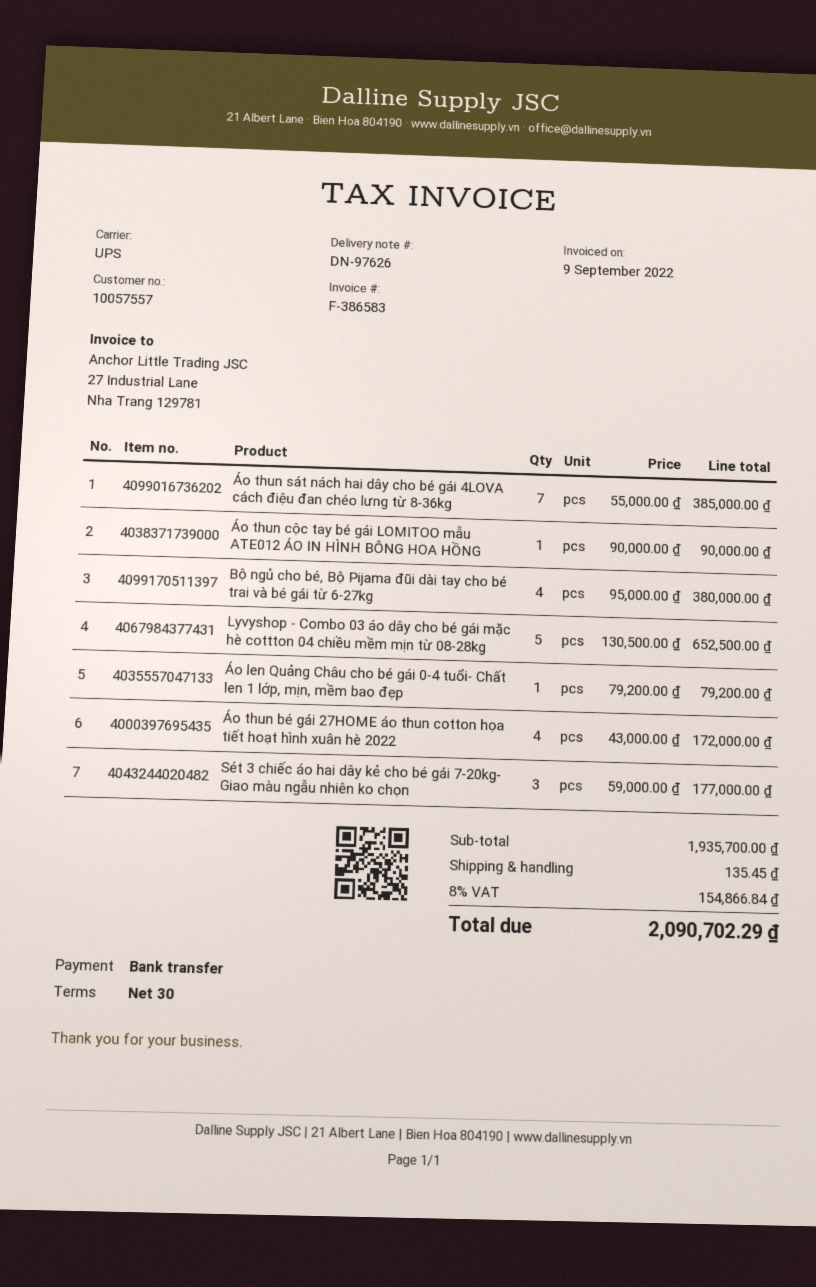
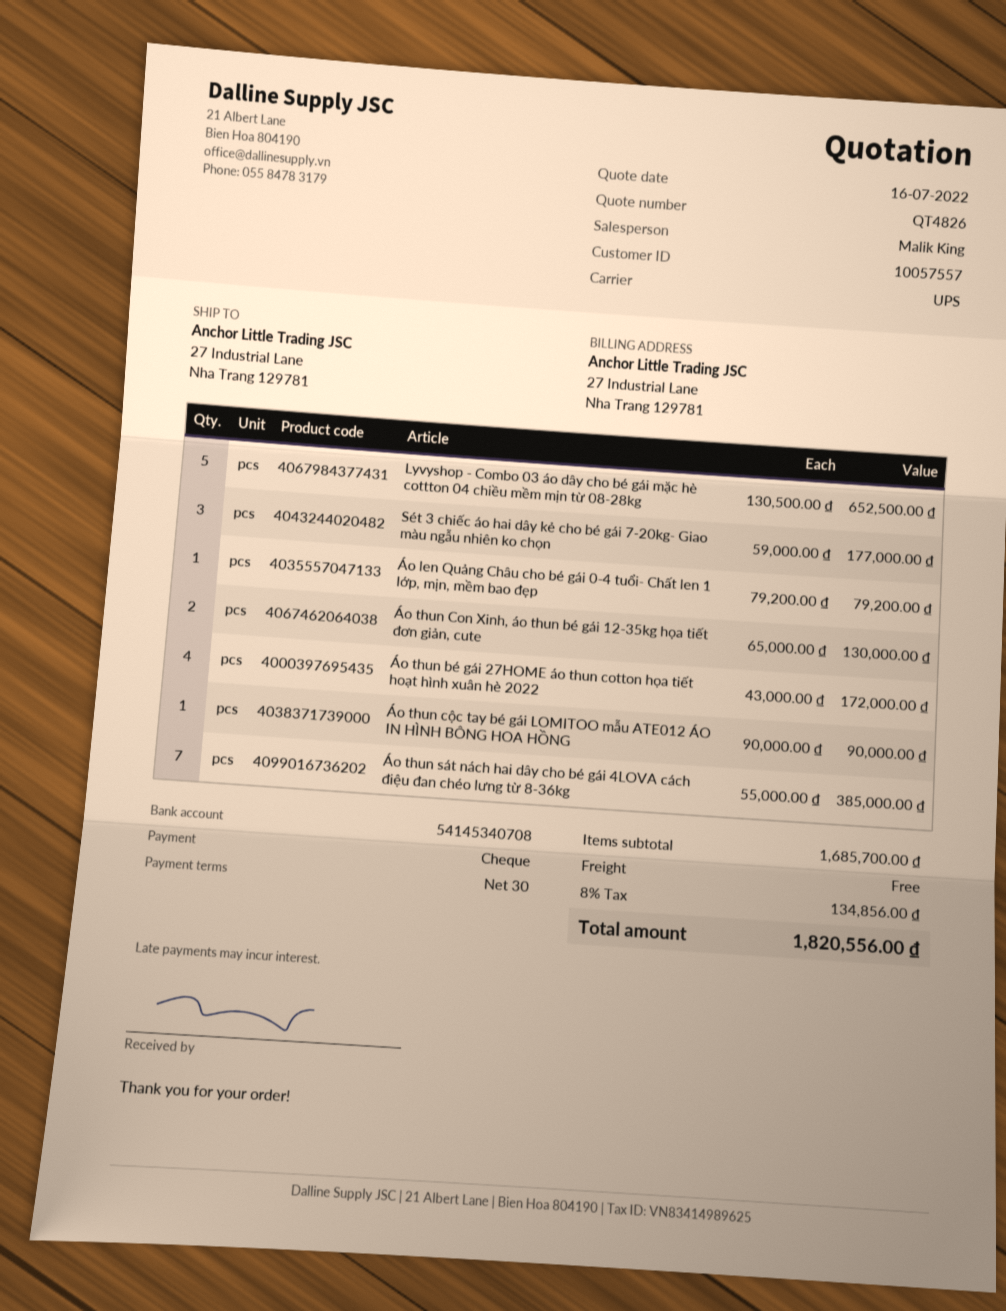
payment method: bank transfer -> cheque
Bộ ngủ cho bé, Bộ Pijama đũi dài tay cho bé trai và bé gái từ 6-27kg: 4 x 95000.00 = 380000.00 -> none
Áo thun Con Xinh, áo thun bé gái 12-35kg họa tiết đơn giản, cute: none -> 2 x 65000.00 = 130000.00
subtotal: 1935700.00 -> 1685700.00
shipping: 135.45 -> 0.00
tax: 8% = 154866.84 -> 8% = 134856.00
total: 2090702.29 -> 1820556.00

